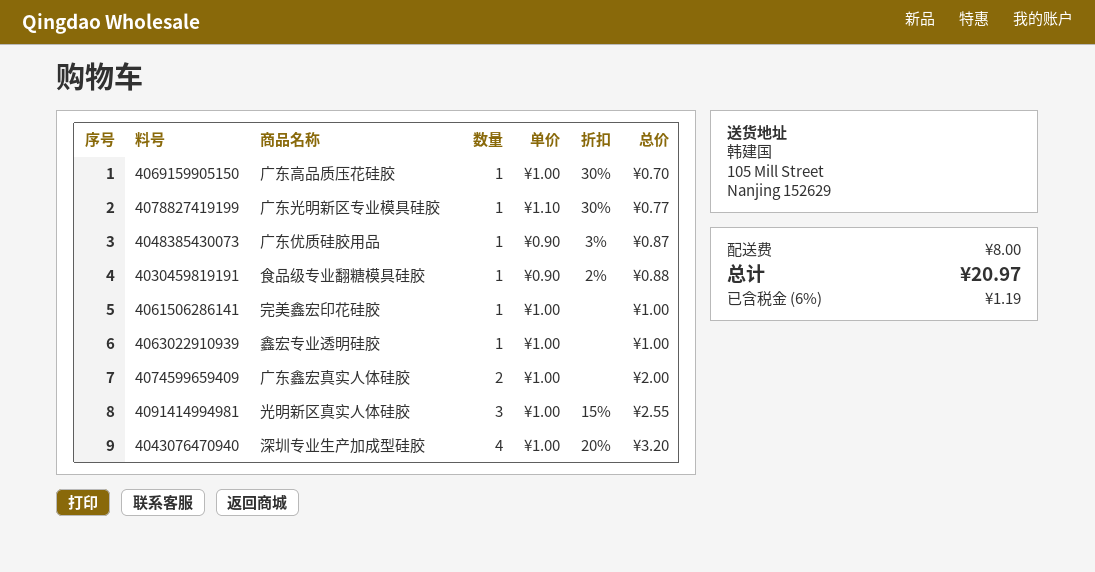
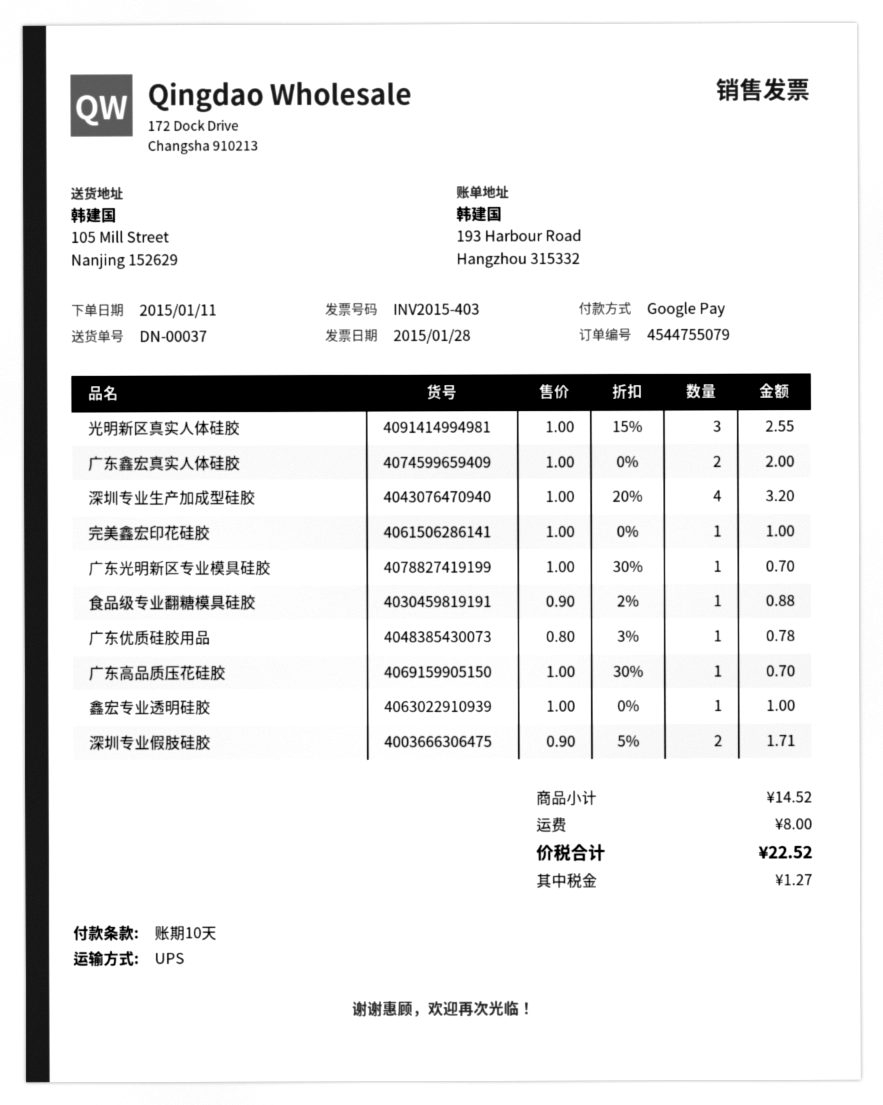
广东光明新区专业模具硅胶: 1 x 1.10 - 30% = 0.77 -> 1 x 1.00 - 30% = 0.70
广东优质硅胶用品: 1 x 0.90 - 3% = 0.87 -> 1 x 0.80 - 3% = 0.78
深圳专业假肢硅胶: none -> 2 x 0.90 - 5% = 1.71
tax: 1.19 -> 1.27
total: 20.97 -> 22.52

